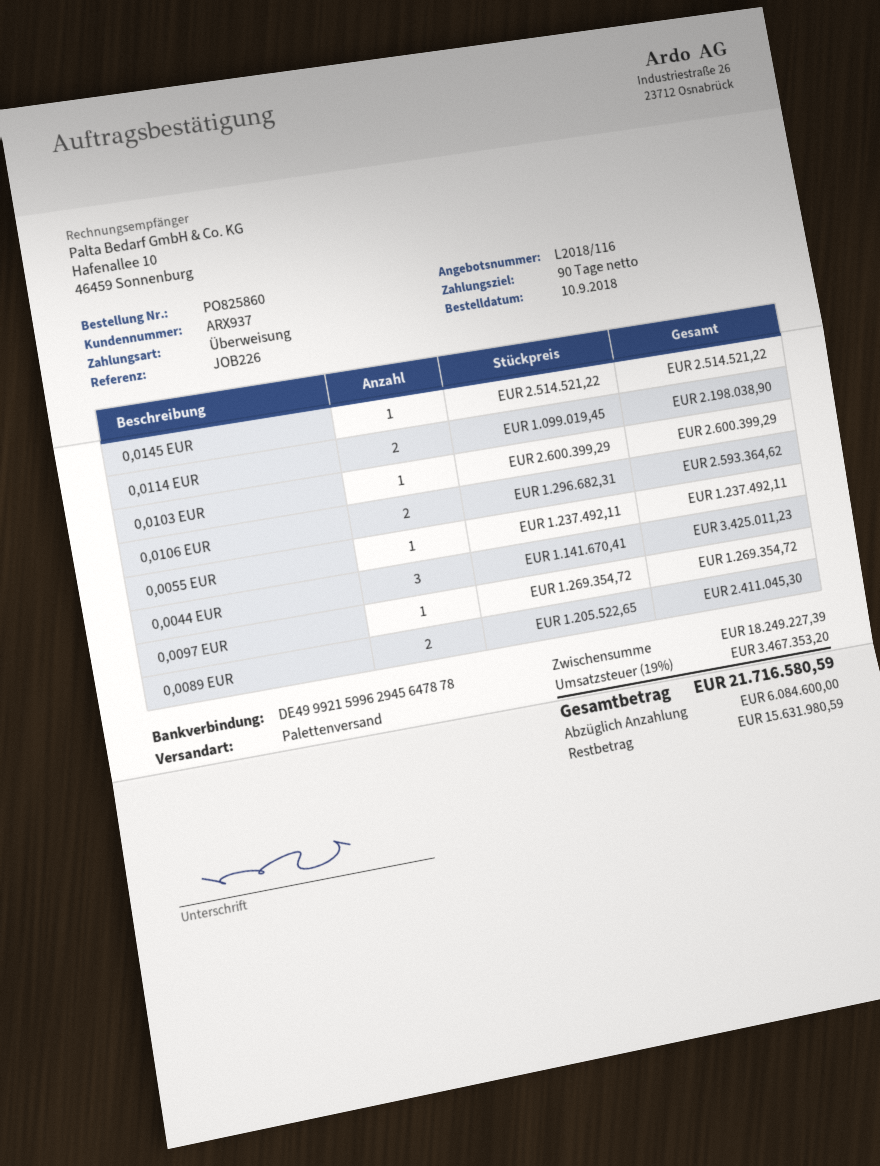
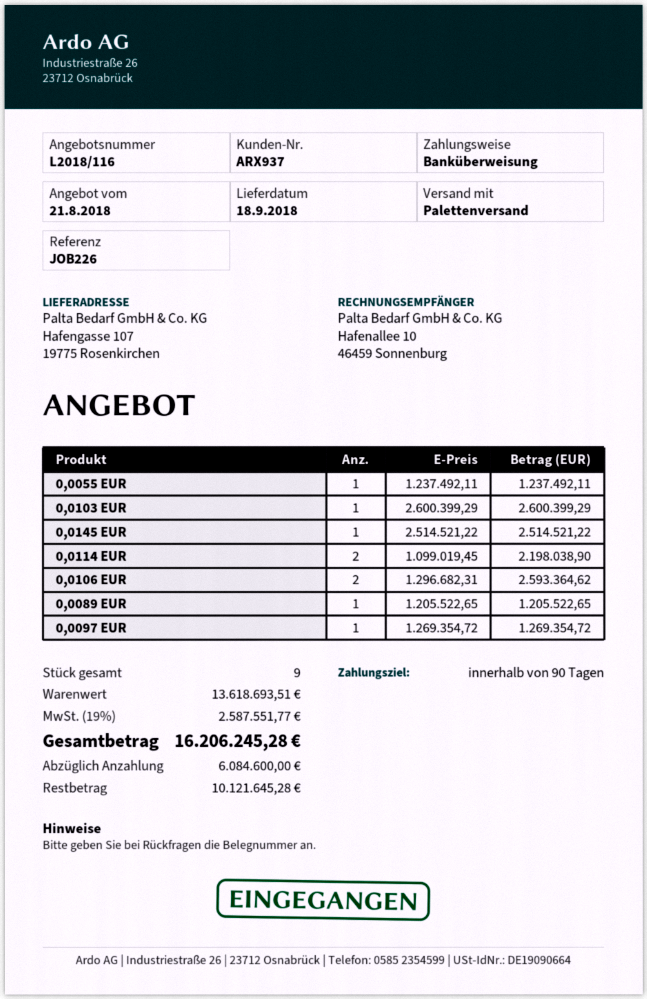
0,0044 EUR: 3 x 1141670.41 = 3425011.23 -> none
0,0089 EUR: 2 x 1205522.65 = 2411045.30 -> 1 x 1205522.65 = 1205522.65
subtotal: 18249227.39 -> 13618693.51
tax: 19% = 3467353.20 -> 19% = 2587551.77
total: 21716580.59 -> 16206245.28
balance: 15631980.59 -> 10121645.28

